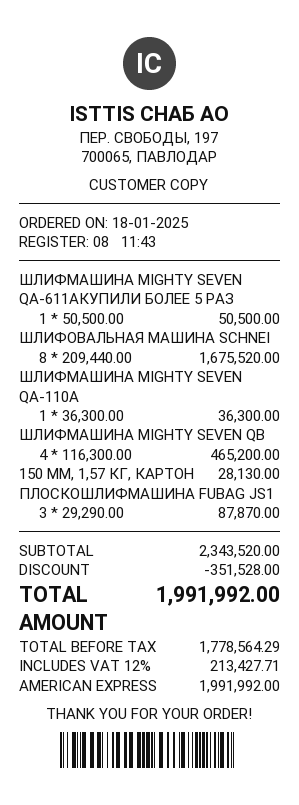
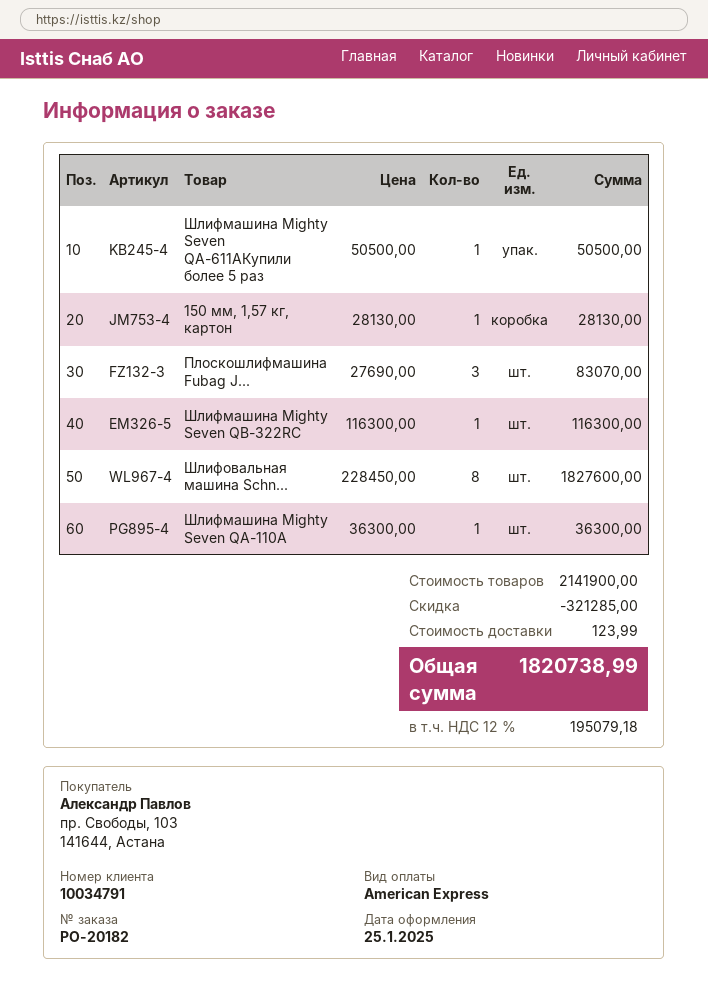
order date: 2025-01-18 -> 2025-01-25
ШЛИФОВАЛЬНАЯ МАШИНА SCHNEI: 8 x 209440.00 = 1675520.00 -> 8 x 228450.00 = 1827600.00
ШЛИФМАШИНА MIGHTY SEVEN QB: 4 x 116300.00 = 465200.00 -> 1 x 116300.00 = 116300.00
ПЛОСКОШЛИФМАШИНА FUBAG JS1: 3 x 29290.00 = 87870.00 -> 3 x 27690.00 = 83070.00
subtotal: 2343520.00 -> 2141900.00
discount: 351528.00 -> 321285.00
shipping: none -> 123.99
tax: 12% = 213427.71 -> 12% = 195079.18
total: 1991992.00 -> 1820738.99

